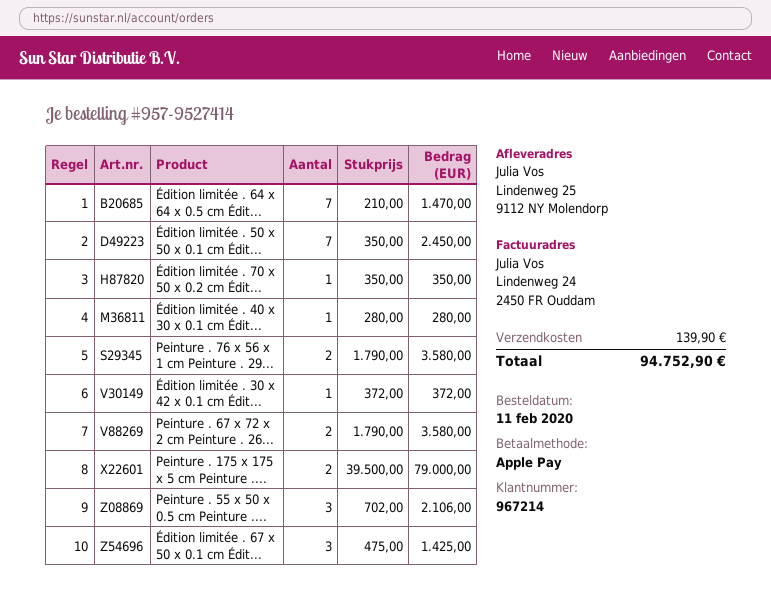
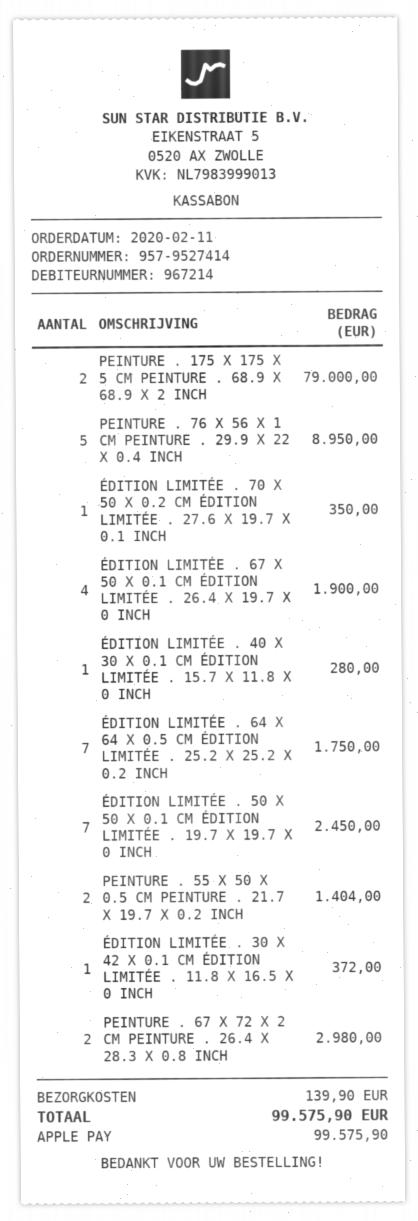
Édition limitée . 64 x 64 x 0.5 cm Édit...: 7 for 1470.00 -> 7 for 1750.00
Peinture . 76 x 56 x 1 cm Peinture . 29...: 2 for 3580.00 -> 5 for 8950.00
Peinture . 67 x 72 x 2 cm Peinture . 26...: 2 for 3580.00 -> 2 for 2980.00
Peinture . 55 x 50 x 0.5 cm Peinture ....: 3 for 2106.00 -> 2 for 1404.00
Édition limitée . 67 x 50 x 0.1 cm Édit...: 3 for 1425.00 -> 4 for 1900.00
total: 94752.90 -> 99575.90

